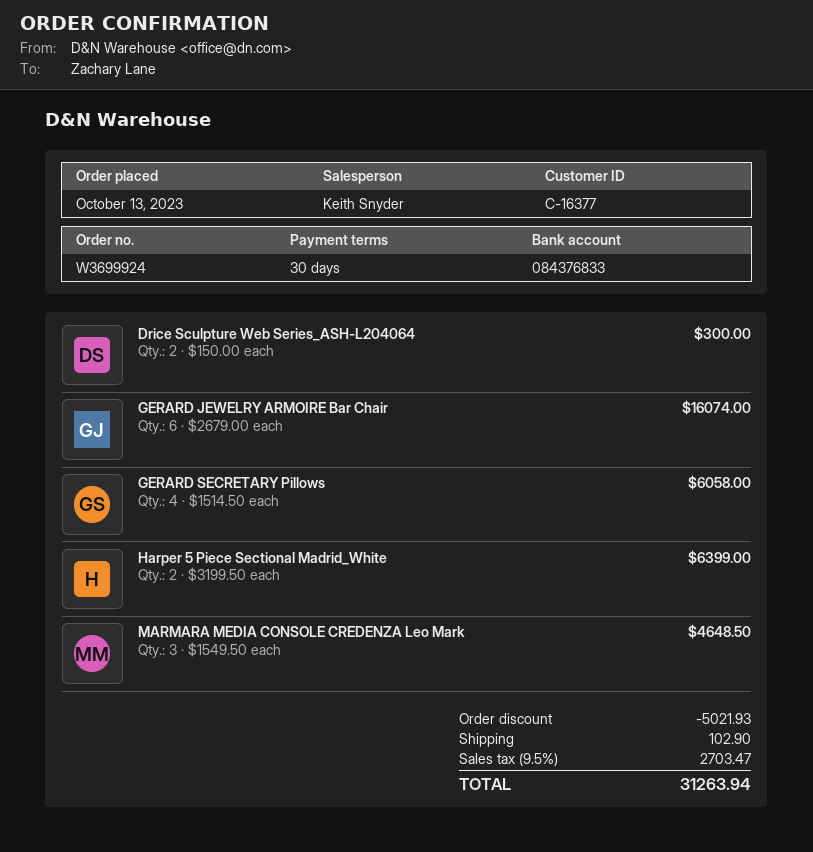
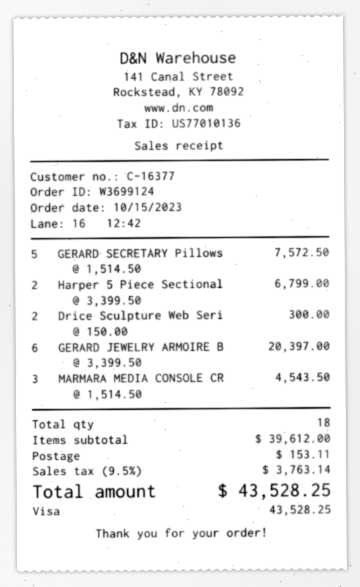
order number: W3699924 -> W3699124
order date: 2023-10-13 -> 2023-10-15
GERARD JEWELRY ARMOIRE Bar Chair: 6 x 2679.00 = 16074.00 -> 6 x 3399.50 = 20397.00
GERARD SECRETARY Pillows: 4 x 1514.50 = 6058.00 -> 5 x 1514.50 = 7572.50
Harper 5 Piece Sectional Madrid_White: 2 x 3199.50 = 6399.00 -> 2 x 3399.50 = 6799.00
MARMARA MEDIA CONSOLE CREDENZA Leo Mark: 3 x 1549.50 = 4648.50 -> 3 x 1514.50 = 4543.50
discount: 5021.93 -> none
shipping: 102.90 -> 153.11
tax: 9.5% = 2703.47 -> 9.5% = 3763.14
total: 31263.94 -> 43528.25

